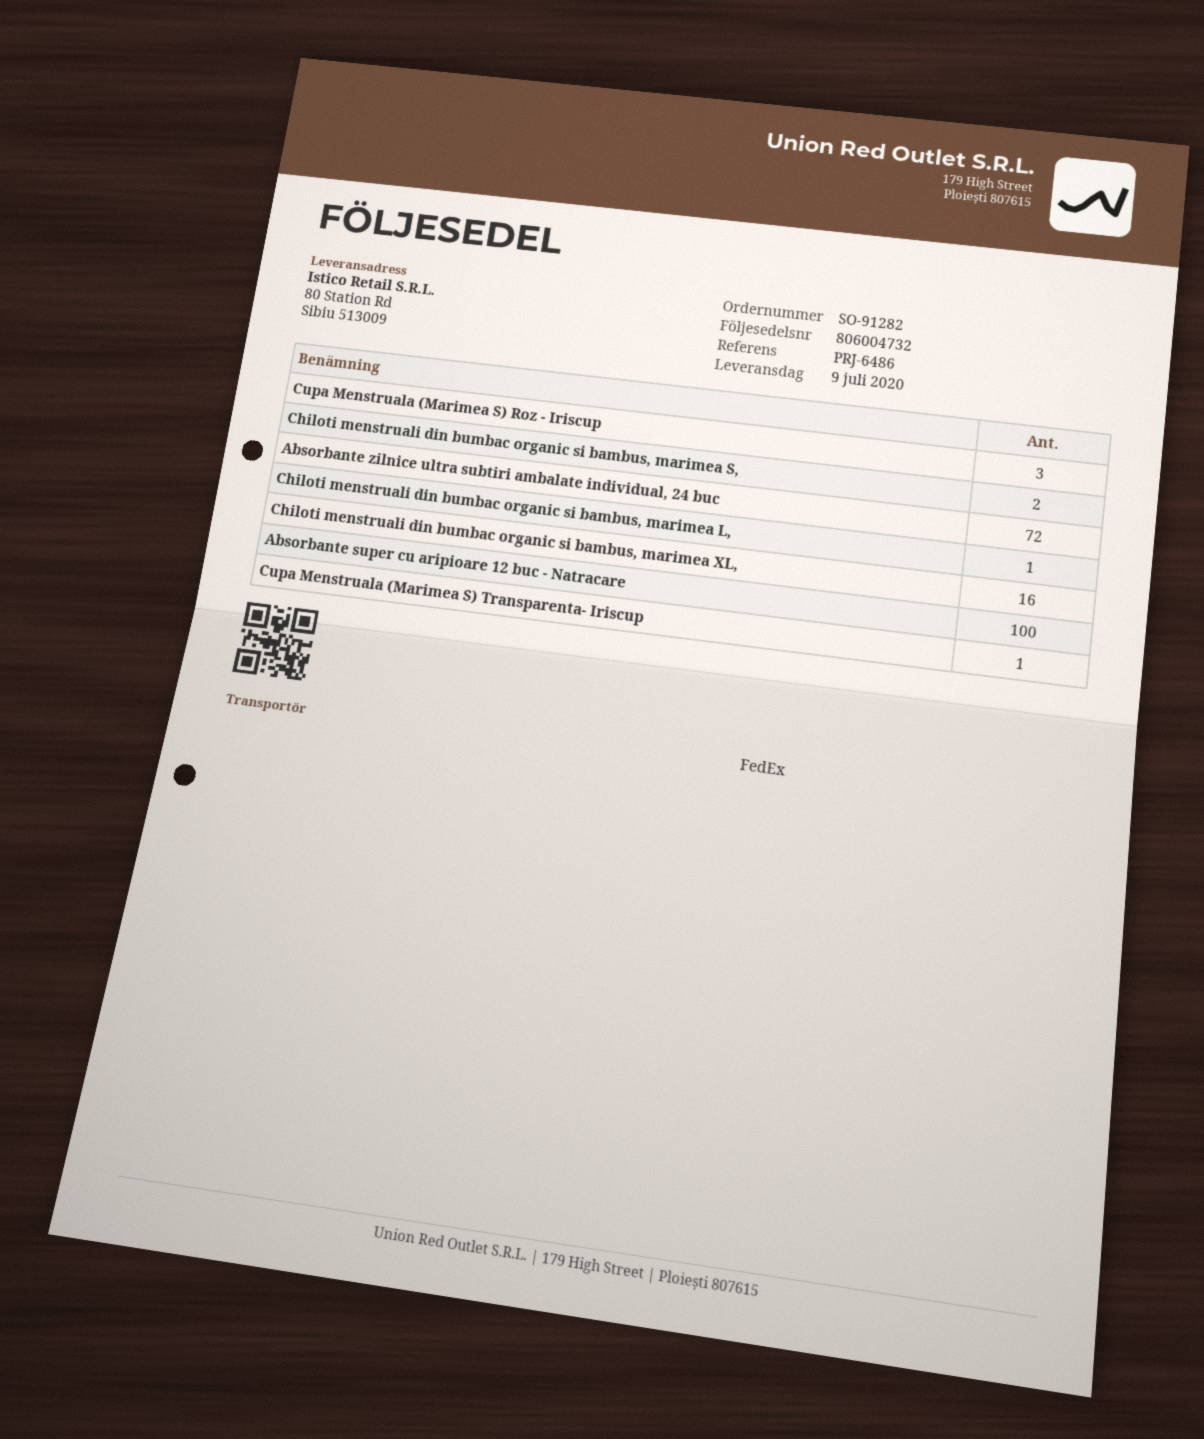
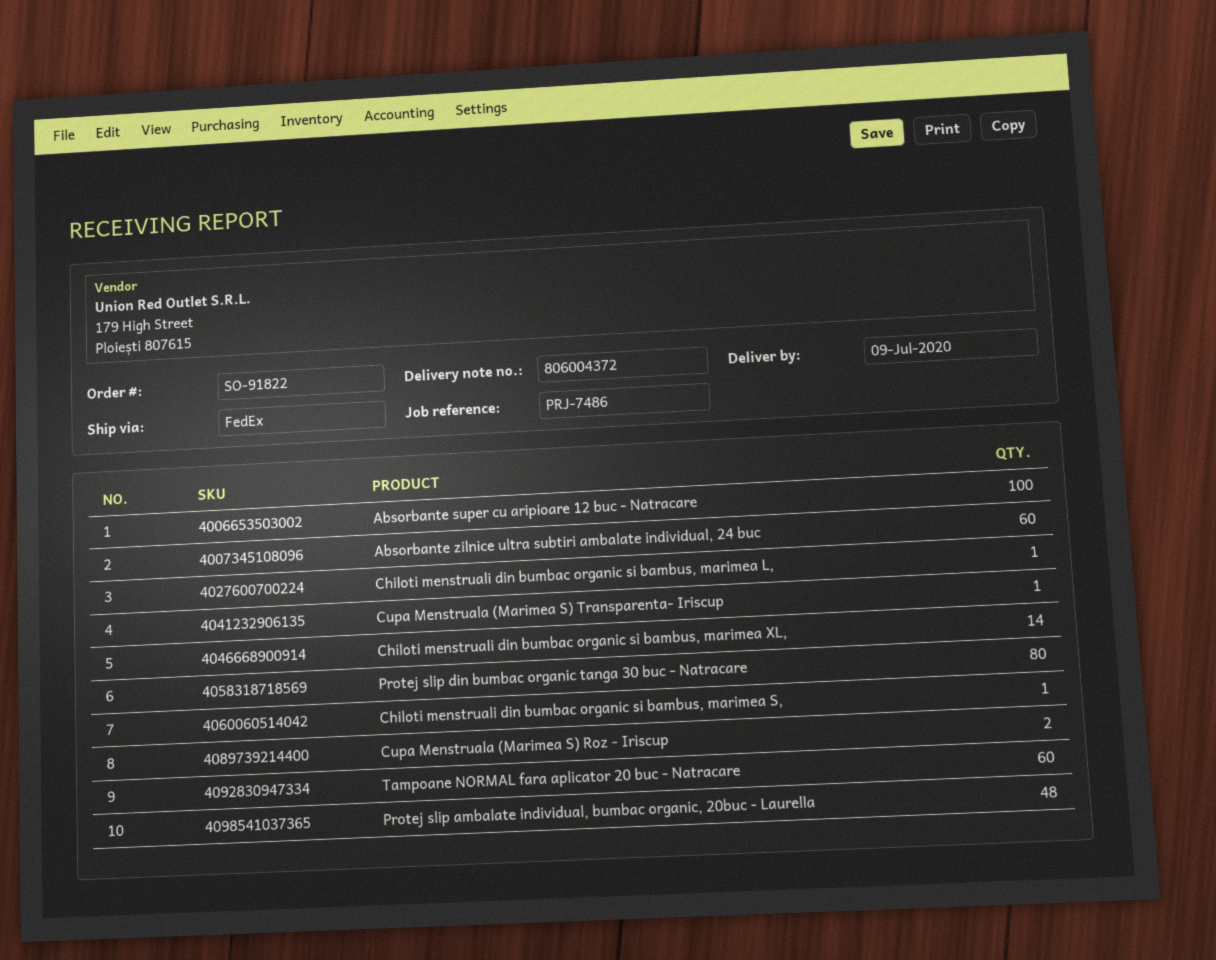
order number: SO-91282 -> SO-91822
delivery note number: 806004732 -> 806004372
reference: PRJ-6486 -> PRJ-7486
Cupa Menstruala (Marimea S) Roz - Iriscup: 3 -> 2
Chiloti menstruali din bumbac organic si bambus, marimea S,: 2 -> 1
Absorbante zilnice ultra subtiri ambalate individual, 24 buc: 72 -> 60
Chiloti menstruali din bumbac organic si bambus, marimea XL,: 16 -> 14
Protej slip din bumbac organic tanga 30 buc - Natracare: none -> 80
Tampoane NORMAL fara aplicator 20 buc - Natracare: none -> 60
Protej slip ambalate individual, bumbac organic, 20buc - Laurella: none -> 48

